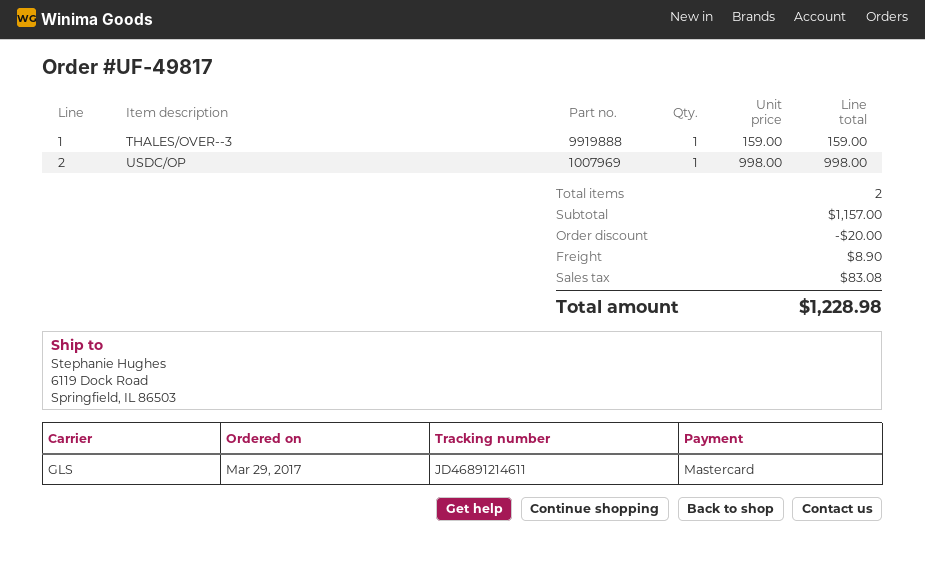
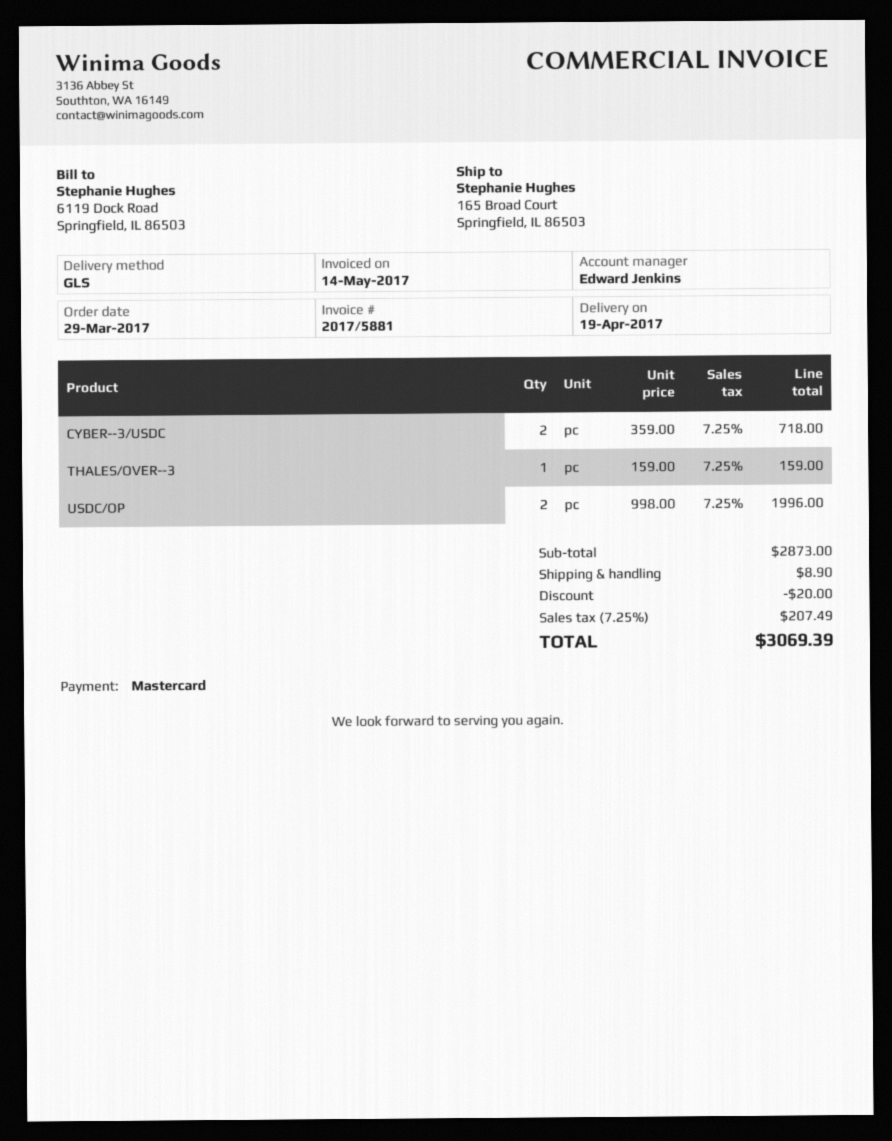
ship to: 6119 Dock Road, Springfield, IL 86503 -> 165 Broad Court, Springfield, IL 86503
USDC/OP: 1 x 998.00 = 998.00 -> 2 x 998.00 = 1996.00
CYBER--3/USDC: none -> 2 x 359.00 = 718.00
subtotal: 1157.00 -> 2873.00
tax: 83.08 -> 207.49
total: 1228.98 -> 3069.39

